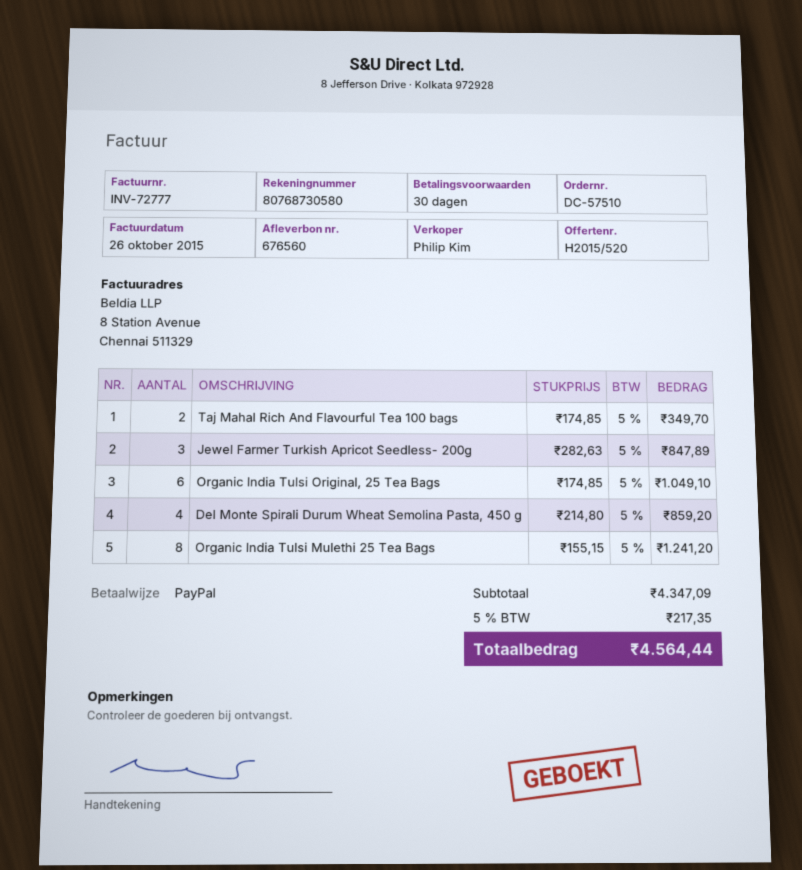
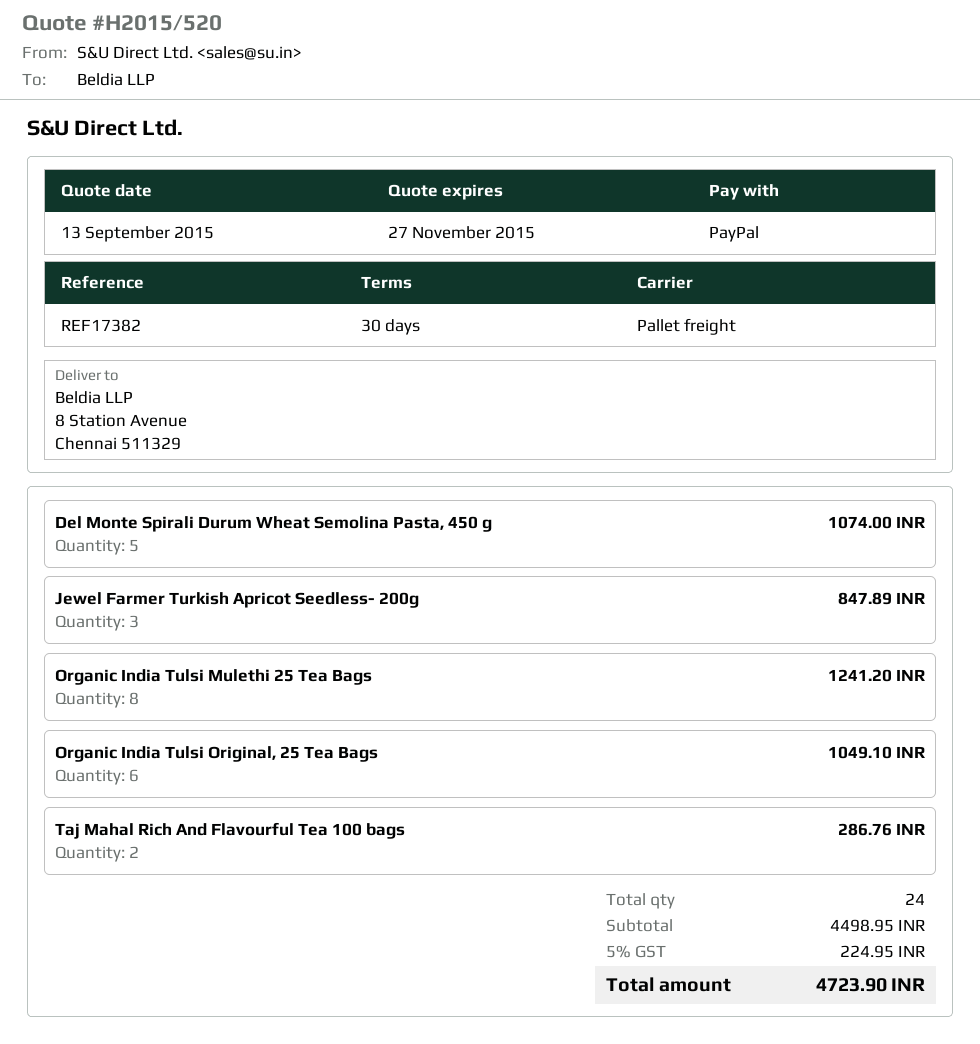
Taj Mahal Rich And Flavourful Tea 100 bags: 2 for 349.70 -> 2 for 286.76
Del Monte Spirali Durum Wheat Semolina Pasta, 450 g: 4 for 859.20 -> 5 for 1074.00
subtotal: 4347.09 -> 4498.95
tax: 5% = 217.35 -> 5% = 224.95
total: 4564.44 -> 4723.90

